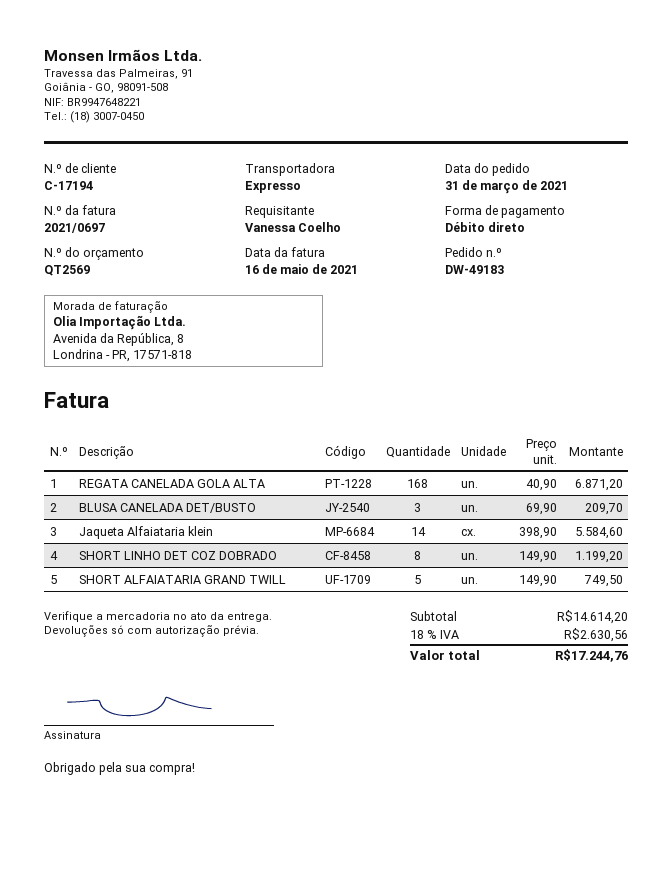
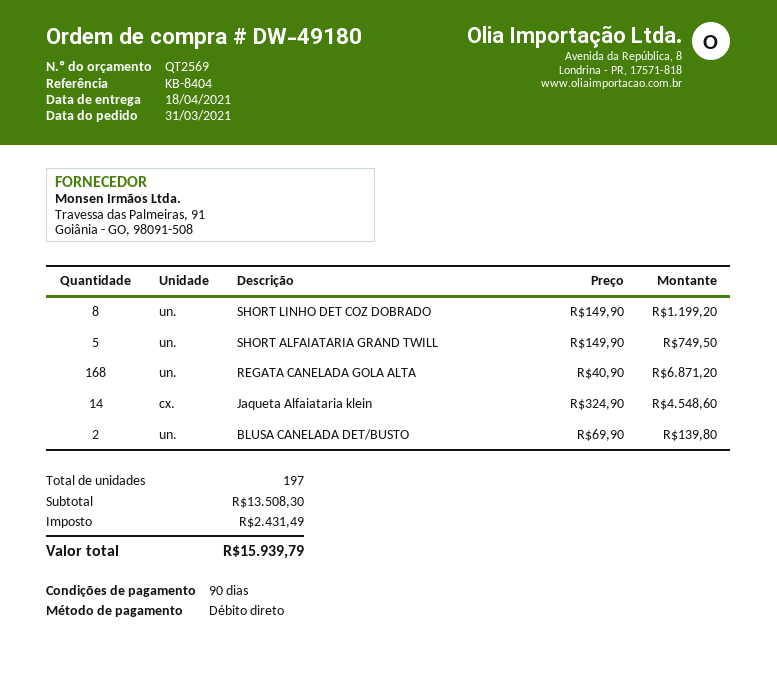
order number: DW-49183 -> DW-49180
BLUSA CANELADA DET/BUSTO: 3 x 69.90 = 209.70 -> 2 x 69.90 = 139.80
Jaqueta Alfaiataria klein: 14 x 398.90 = 5584.60 -> 14 x 324.90 = 4548.60
subtotal: 14614.20 -> 13508.30
tax: 2630.56 -> 2431.49
total: 17244.76 -> 15939.79

